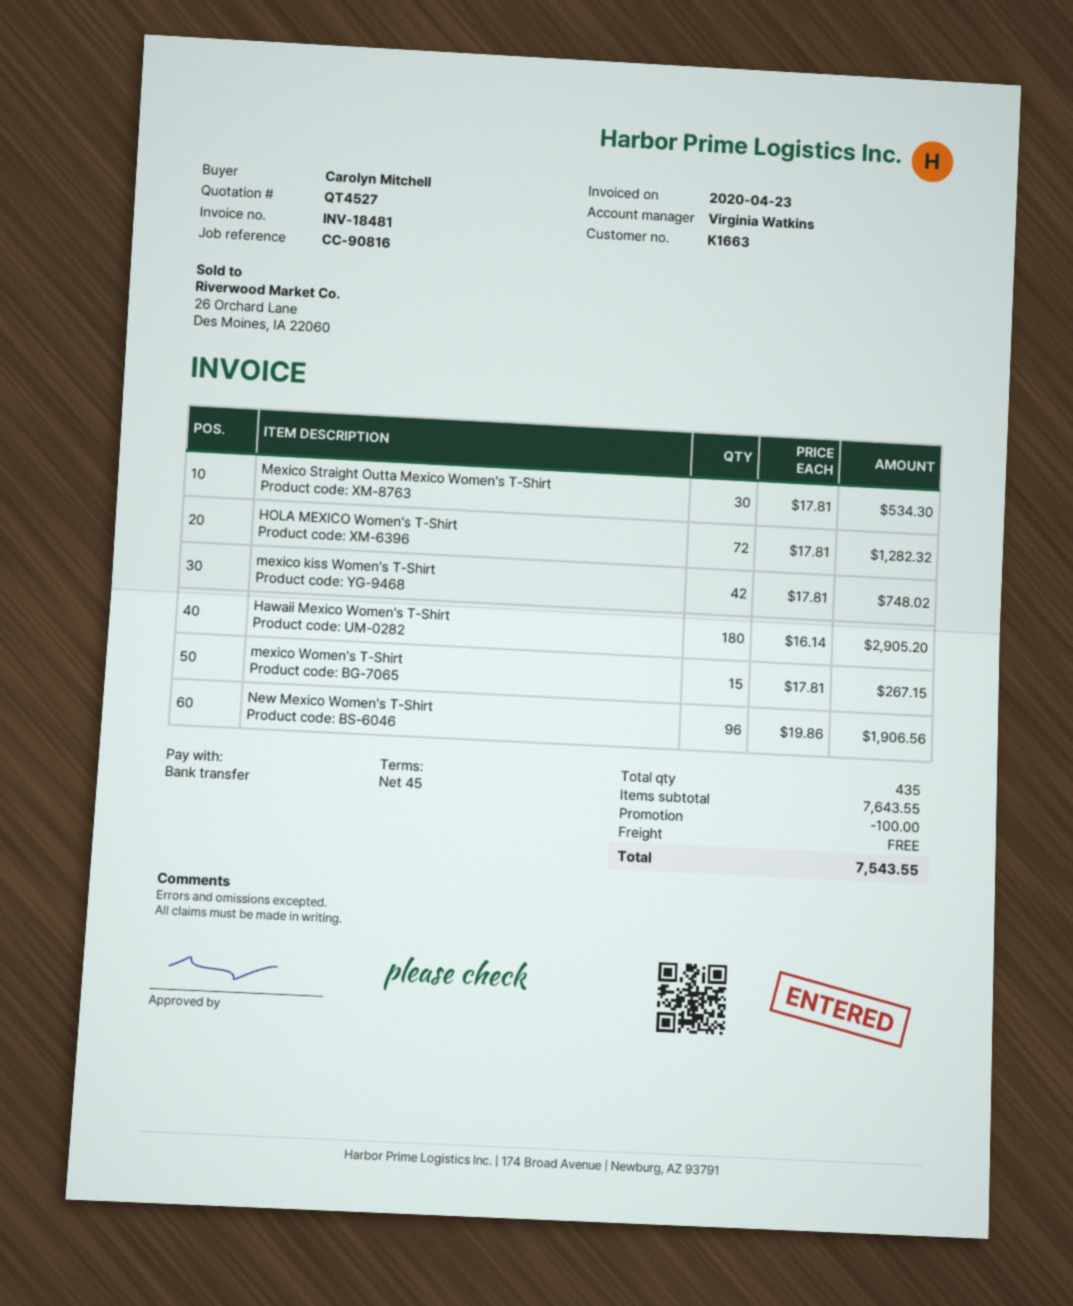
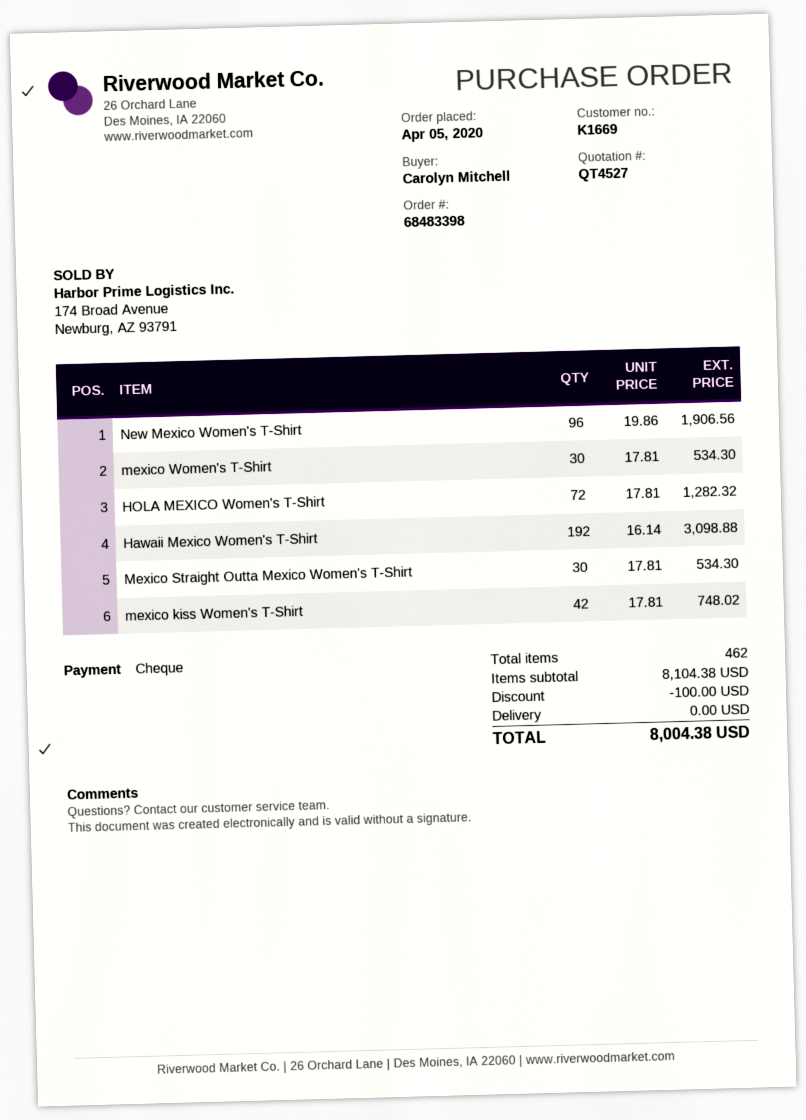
customer number: K1663 -> K1669
payment method: bank transfer -> cheque
Hawaii Mexico Women's T-Shirt: 180 x 16.14 = 2905.20 -> 192 x 16.14 = 3098.88
mexico Women's T-Shirt: 15 x 17.81 = 267.15 -> 30 x 17.81 = 534.30
total quantity: 435 -> 462
subtotal: 7643.55 -> 8104.38
total: 7543.55 -> 8004.38

